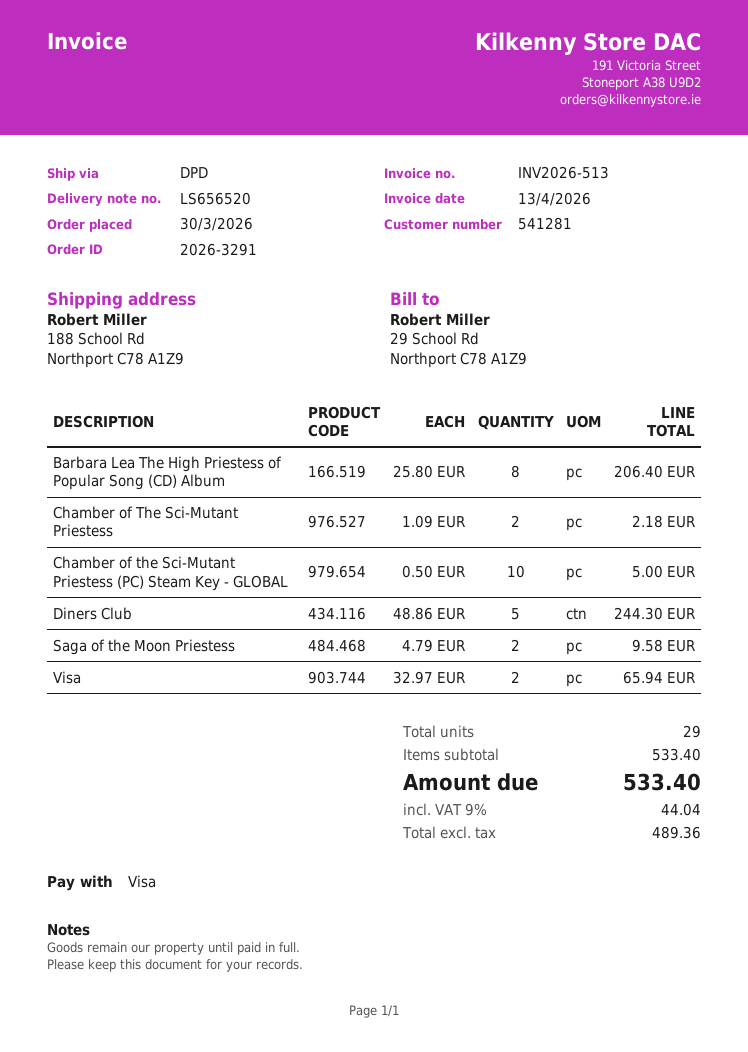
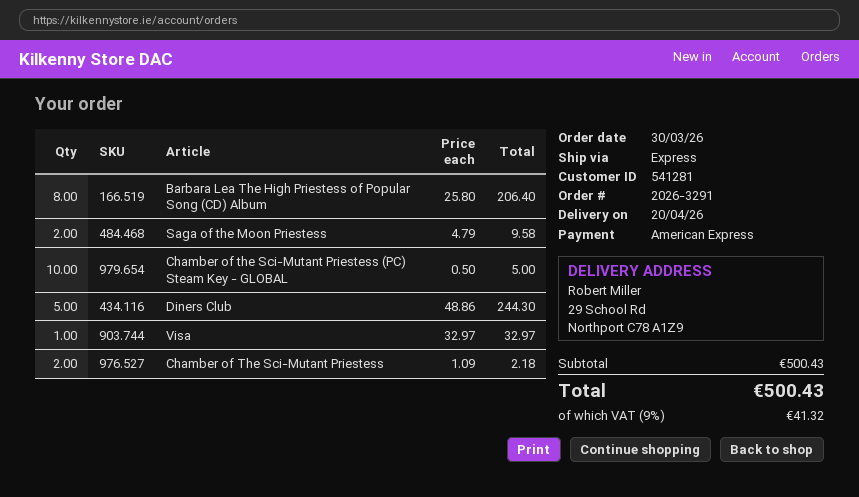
payment method: Visa -> American Express
shipping method: DPD -> express
ship to: 188 School Rd, Northport C78 A1Z9 -> 29 School Rd, Northport C78 A1Z9
Visa: 2 x 32.97 = 65.94 -> 1 x 32.97 = 32.97
subtotal: 533.40 -> 500.43
tax: 9% = 44.04 -> 9% = 41.32
total: 533.40 -> 500.43

